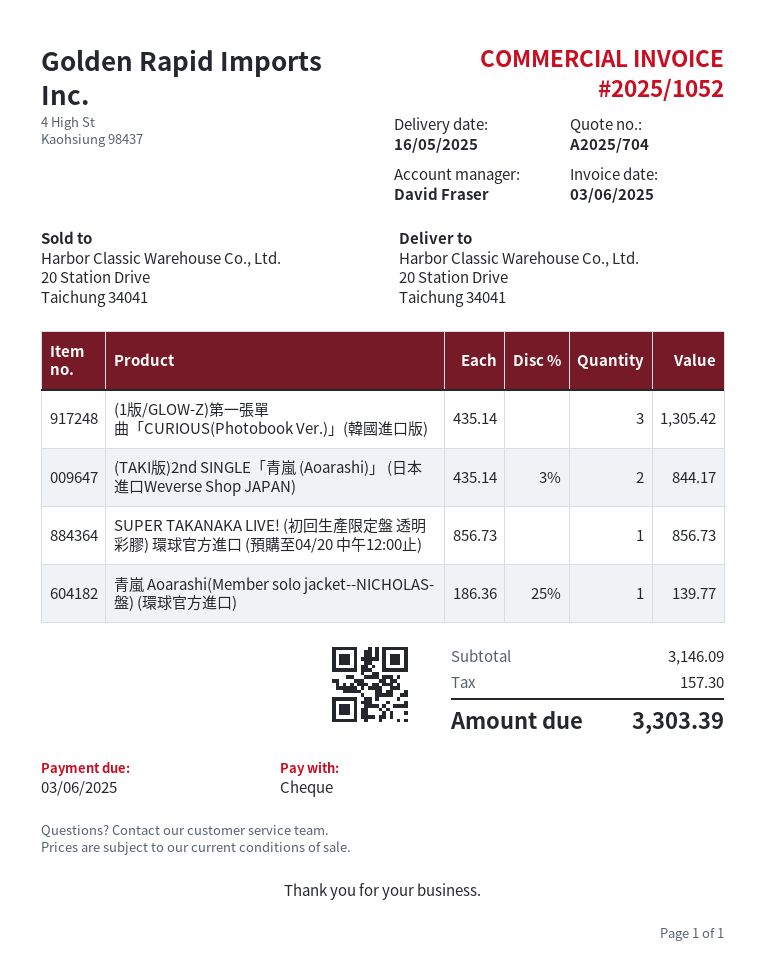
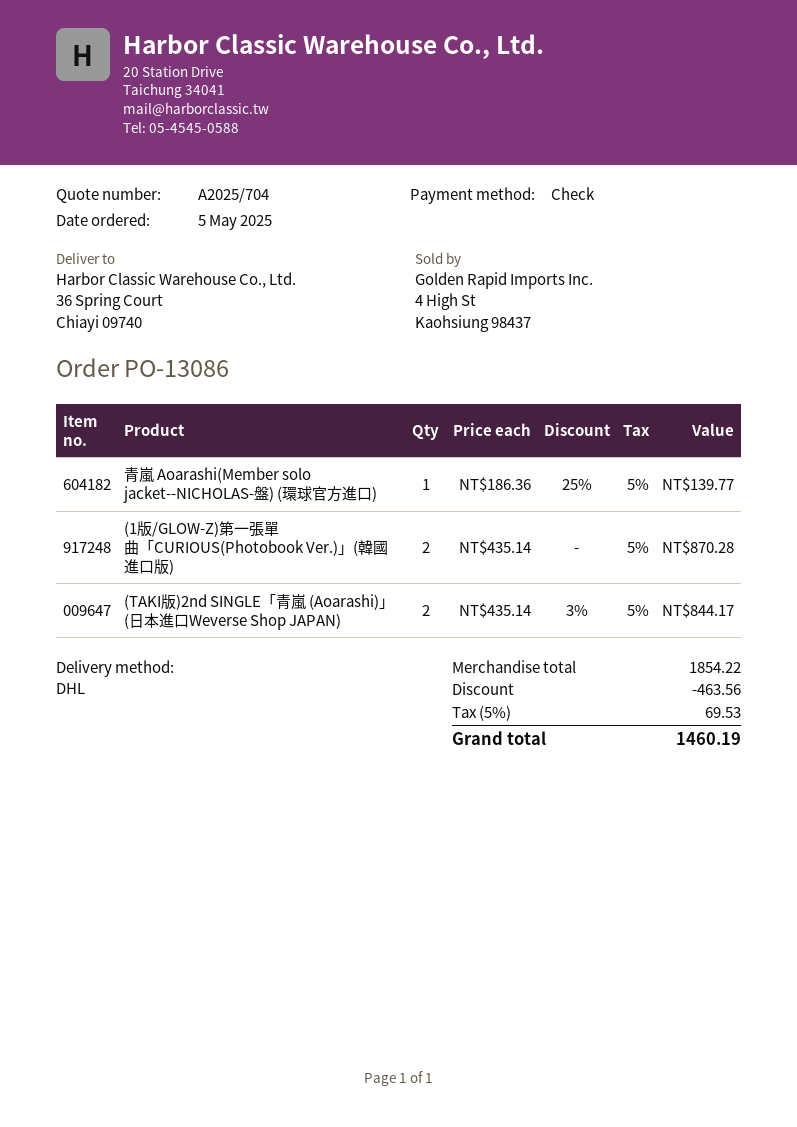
ship to: 20 Station Drive, Taichung 34041 -> 36 Spring Court, Chiayi 09740
(1版/GLOW-Z)第一張單曲「CURIOUS(Photobook Ver.)」(韓國進口版): 3 x 435.14 = 1305.42 -> 2 x 435.14 = 870.28
SUPER TAKANAKA LIVE! (初回生產限定盤 透明彩膠) 環球官方進口 (預購至04/20 中午12:00止): 1 x 856.73 = 856.73 -> none
subtotal: 3146.09 -> 1854.22
discount: none -> 463.56
tax: 157.30 -> 69.53
total: 3303.39 -> 1460.19

